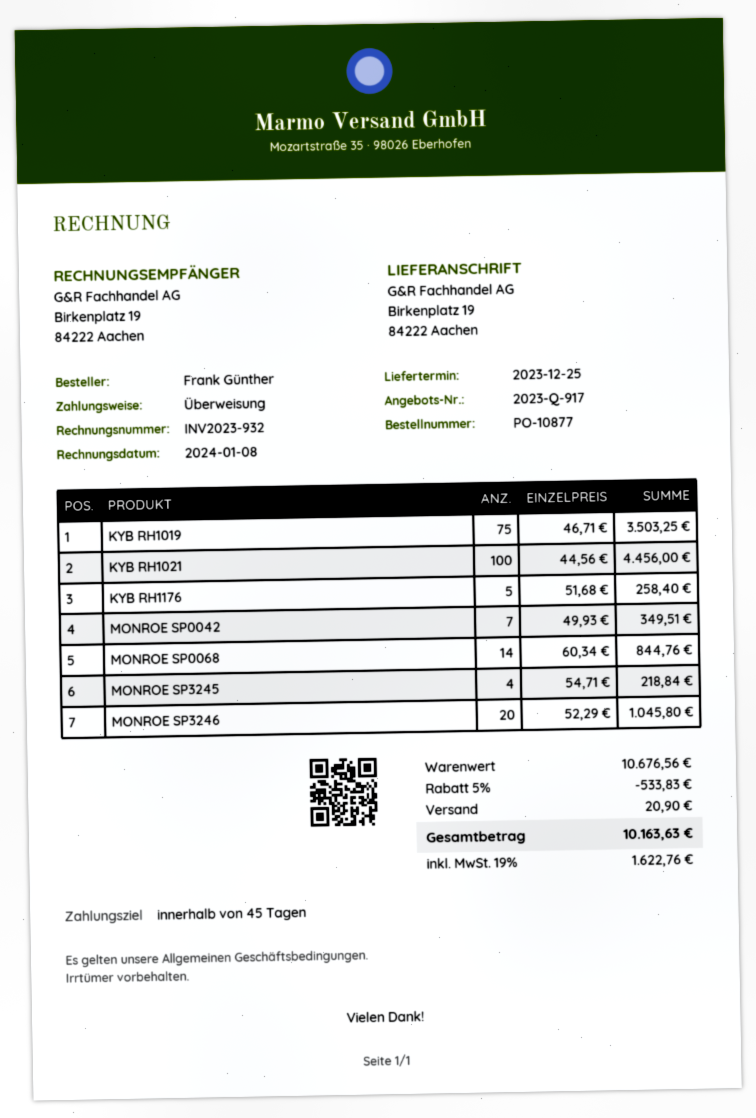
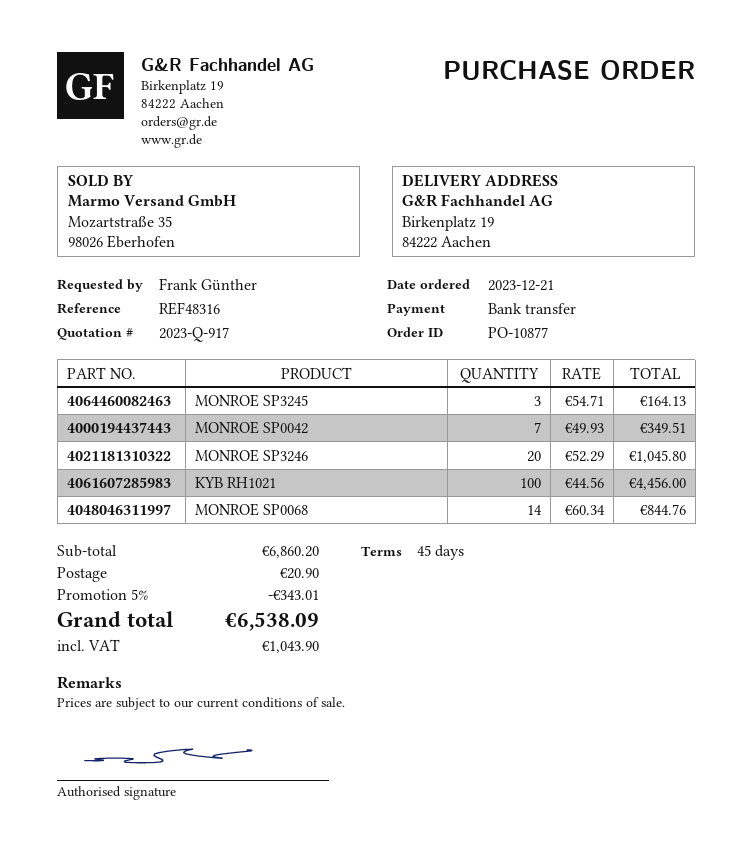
KYB RH1019: 75 x 46.71 = 3503.25 -> none
KYB RH1176: 5 x 51.68 = 258.40 -> none
MONROE SP3245: 4 x 54.71 = 218.84 -> 3 x 54.71 = 164.13
subtotal: 10676.56 -> 6860.20
discount: 5% = 533.83 -> 5% = 343.01
tax: 1622.76 -> 1043.90
total: 10163.63 -> 6538.09

